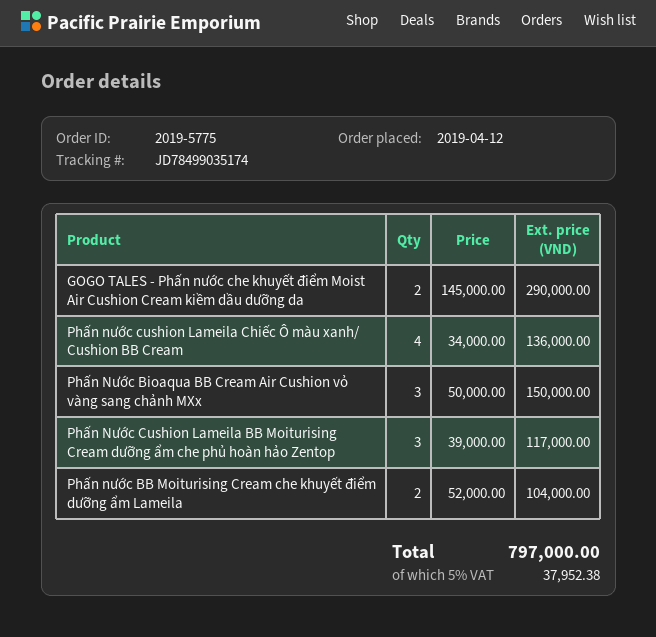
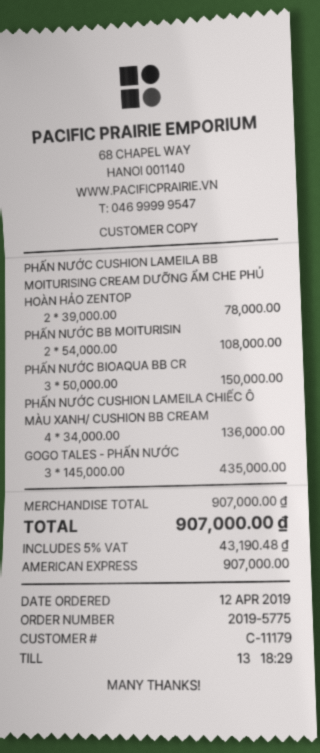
GOGO TALES - Phấn nước che khuyết điểm Moist Air Cushion Cream kiềm dầu dưỡng da: 2 x 145000.00 = 290000.00 -> 3 x 145000.00 = 435000.00
Phấn Nước Cushion Lameila BB Moiturising Cream dưỡng ẩm che phủ hoàn hảo Zentop: 3 x 39000.00 = 117000.00 -> 2 x 39000.00 = 78000.00
Phấn nước BB Moiturising Cream che khuyết điểm dưỡng ẩm Lameila: 2 x 52000.00 = 104000.00 -> 2 x 54000.00 = 108000.00
tax: 5% = 37952.38 -> 5% = 43190.48
total: 797000.00 -> 907000.00

